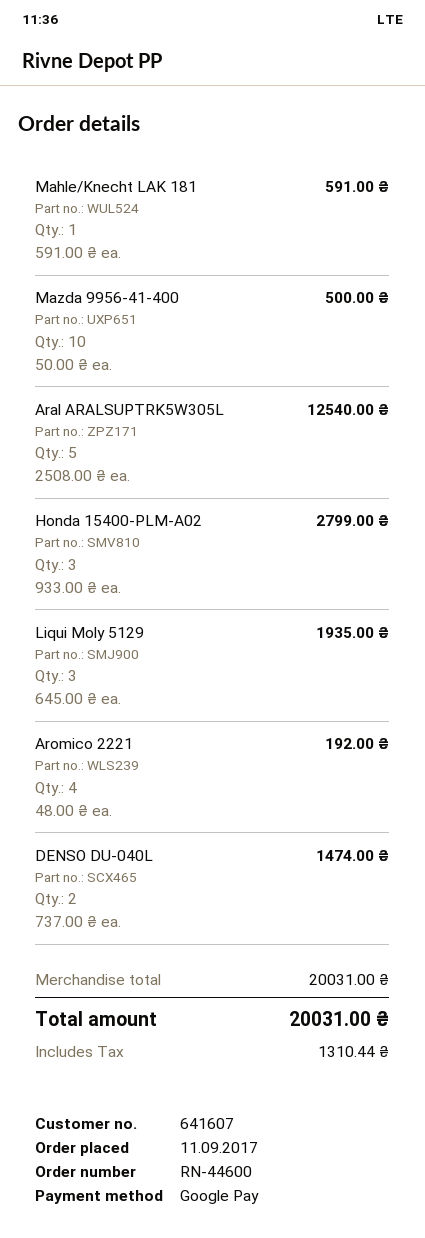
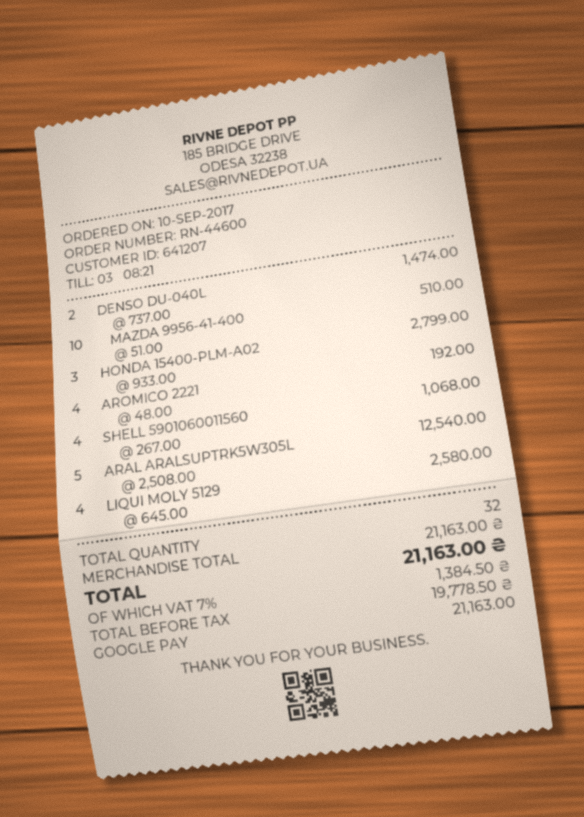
order date: 2017-09-11 -> 2017-09-10
customer number: 641607 -> 641207
Mahle/Knecht LAK 181: 1 x 591.00 = 591.00 -> none
Mazda 9956-41-400: 10 x 50.00 = 500.00 -> 10 x 51.00 = 510.00
Liqui Moly 5129: 3 x 645.00 = 1935.00 -> 4 x 645.00 = 2580.00
SHELL 5901060011560: none -> 4 x 267.00 = 1068.00
subtotal: 20031.00 -> 21163.00
tax: 1310.44 -> 1384.50
total: 20031.00 -> 21163.00

